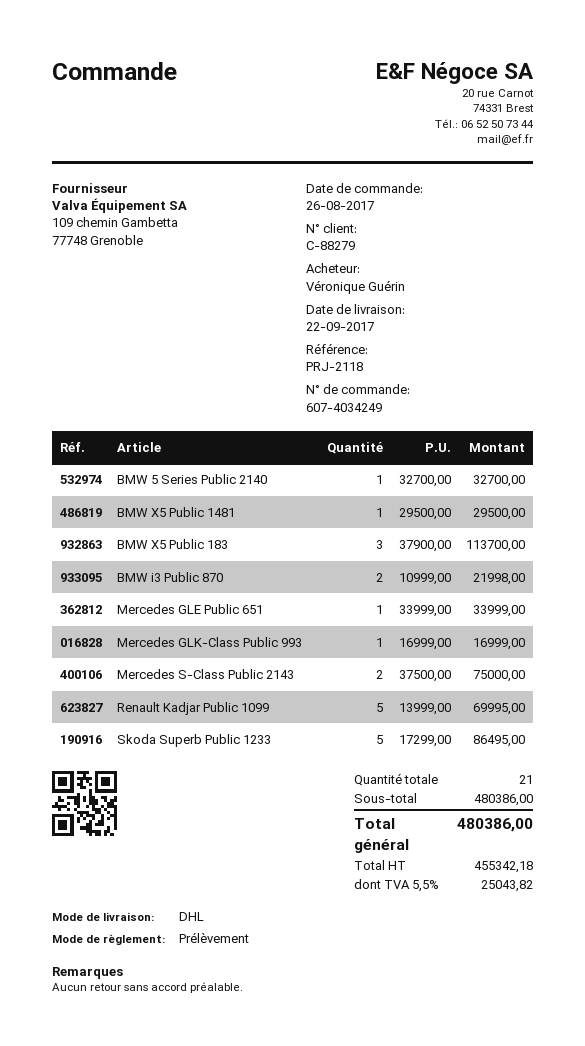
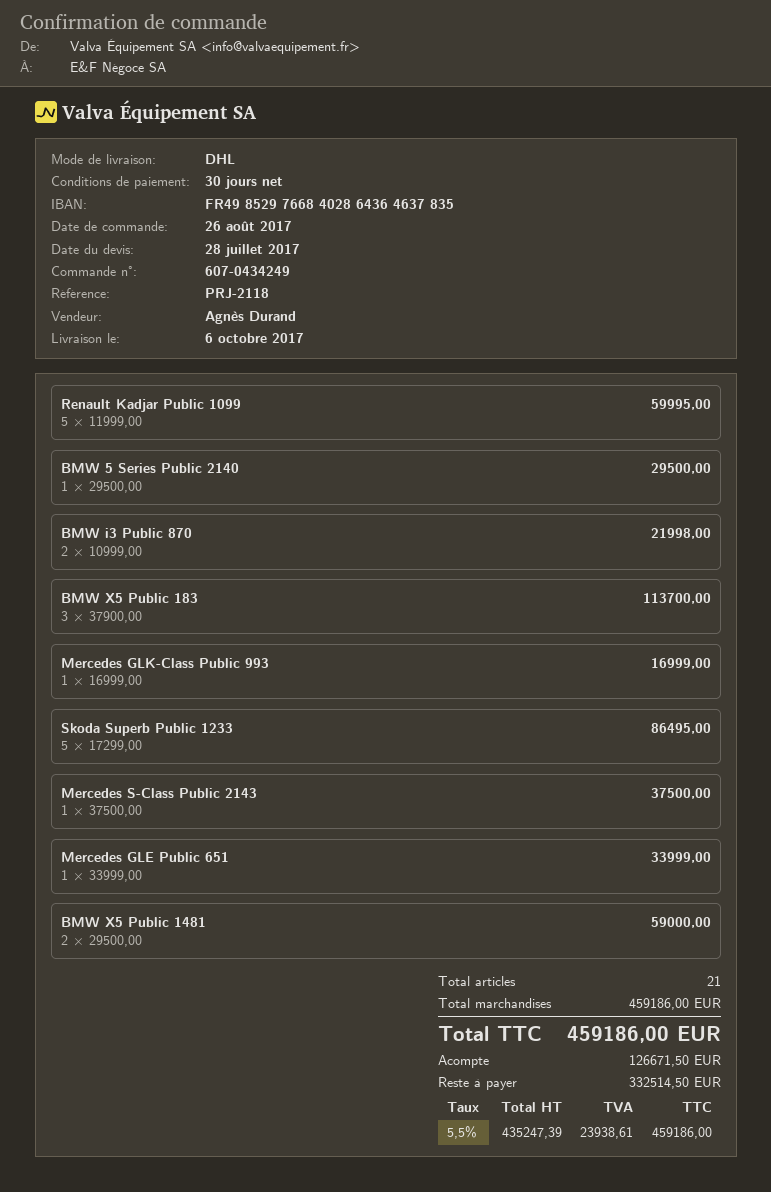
order number: 607-4034249 -> 607-0434249
delivery date: 2017-09-22 -> 2017-10-06
BMW 5 Series Public 2140: 1 x 32700.00 = 32700.00 -> 1 x 29500.00 = 29500.00
BMW X5 Public 1481: 1 x 29500.00 = 29500.00 -> 2 x 29500.00 = 59000.00
Mercedes S-Class Public 2143: 2 x 37500.00 = 75000.00 -> 1 x 37500.00 = 37500.00
Renault Kadjar Public 1099: 5 x 13999.00 = 69995.00 -> 5 x 11999.00 = 59995.00
subtotal: 480386.00 -> 459186.00
net: 455342.18 -> 435247.39
tax: 5.5% = 25043.82 -> 5.5% = 23938.61
total: 480386.00 -> 459186.00

